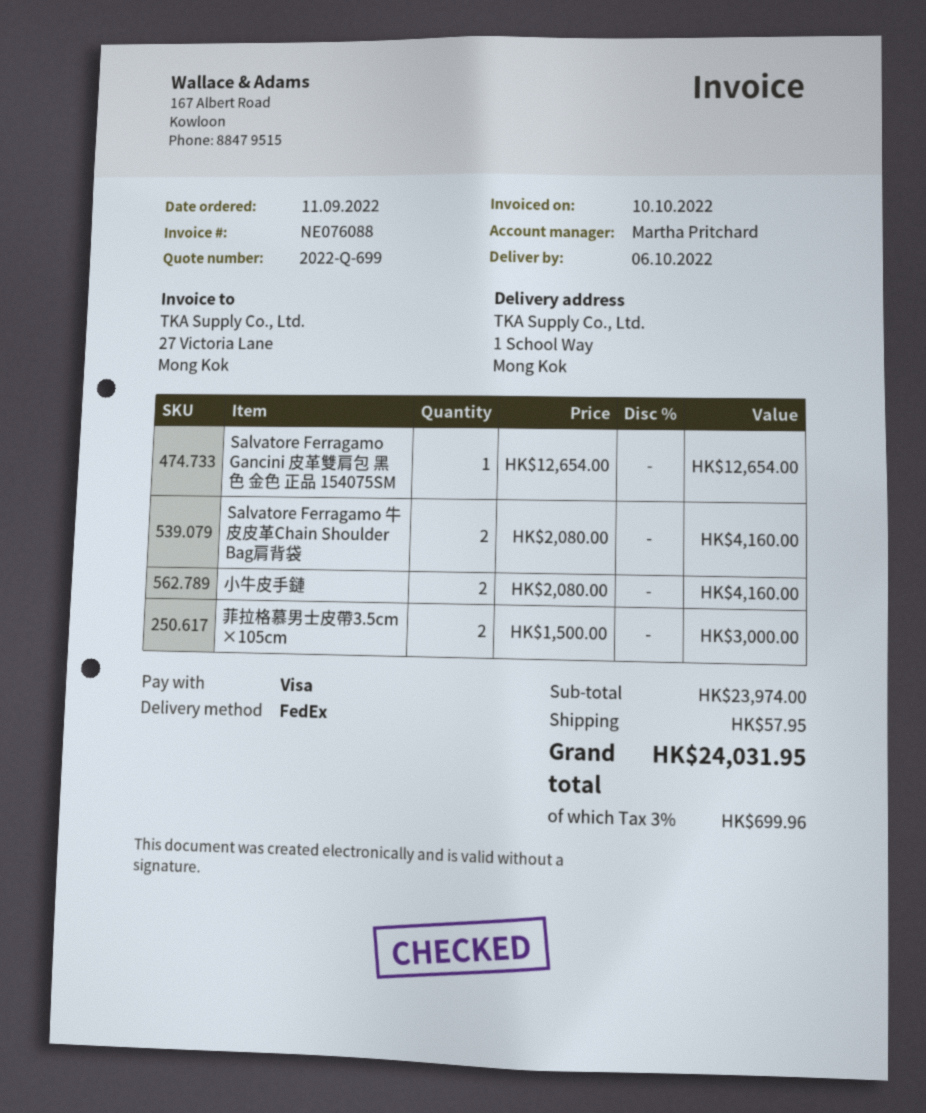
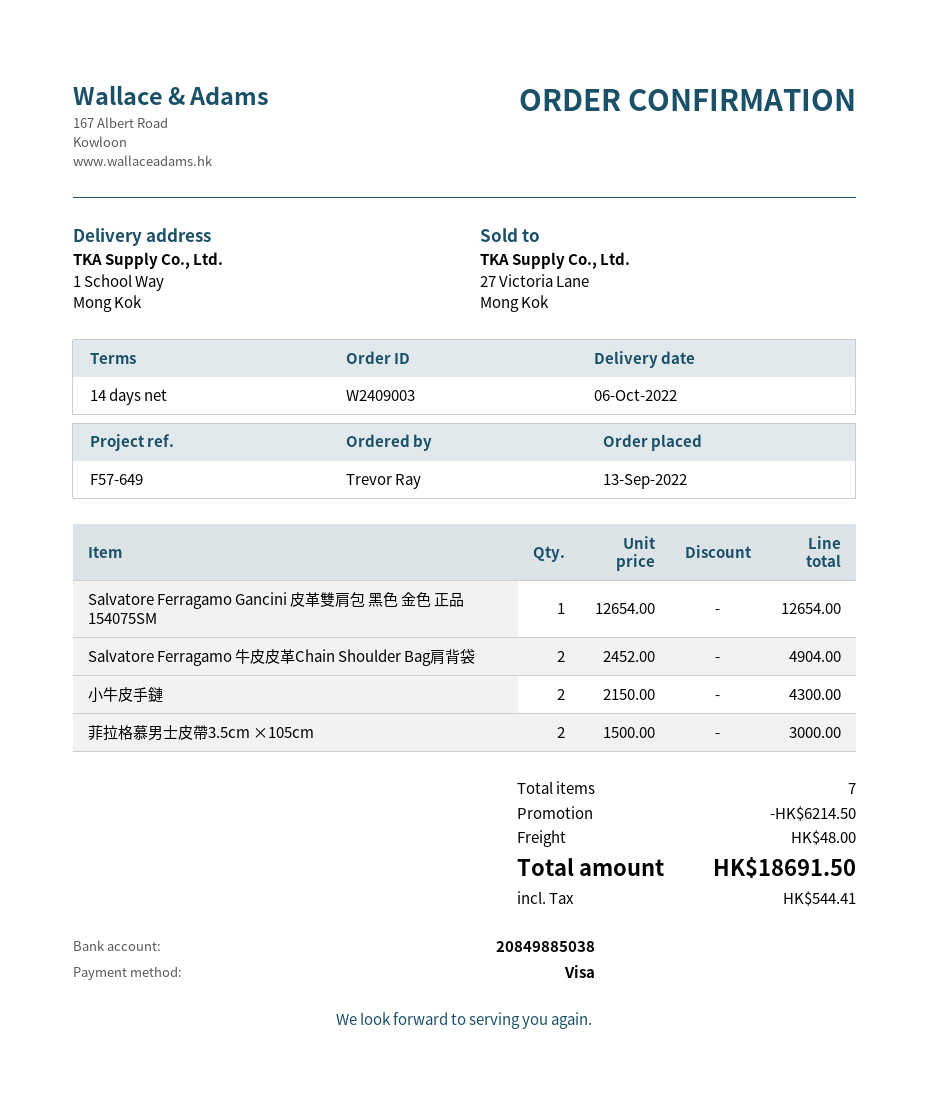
order date: 2022-09-11 -> 2022-09-13
Salvatore Ferragamo 牛皮皮革Chain Shoulder Bag肩背袋: 2 x 2080.00 = 4160.00 -> 2 x 2452.00 = 4904.00
小牛皮手鏈: 2 x 2080.00 = 4160.00 -> 2 x 2150.00 = 4300.00
discount: none -> 6214.50
shipping: 57.95 -> 48.00
tax: 699.96 -> 544.41
total: 24031.95 -> 18691.50

